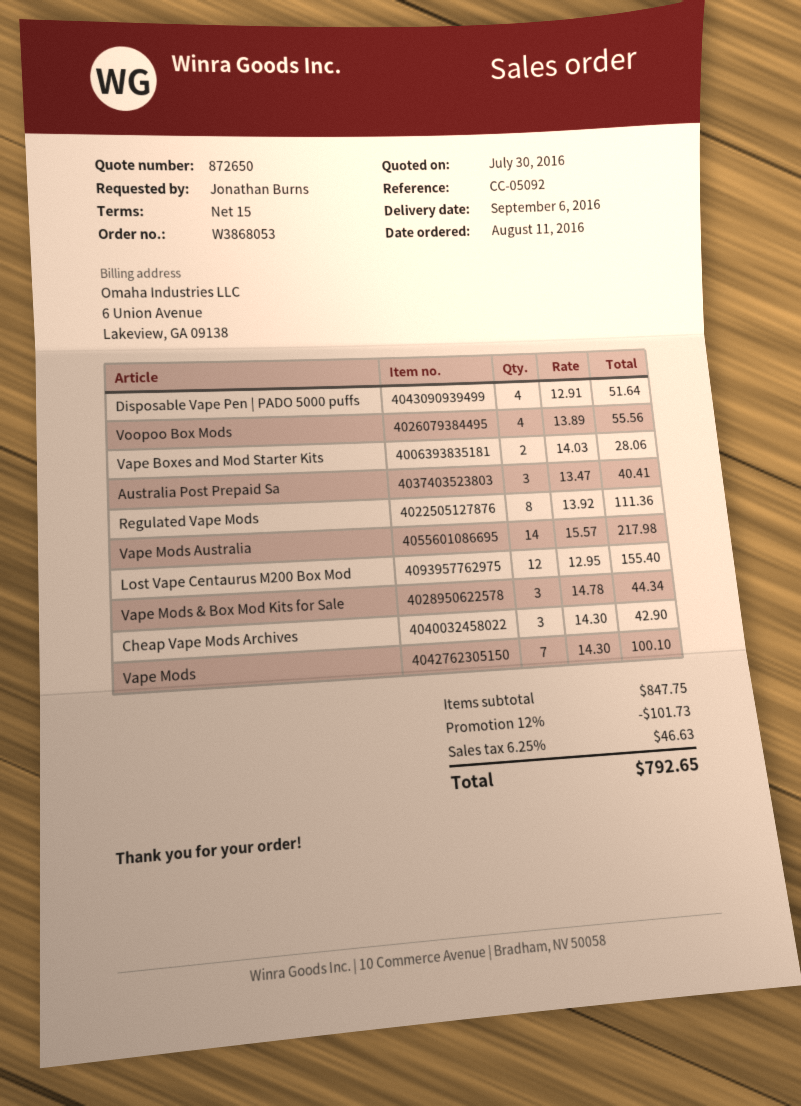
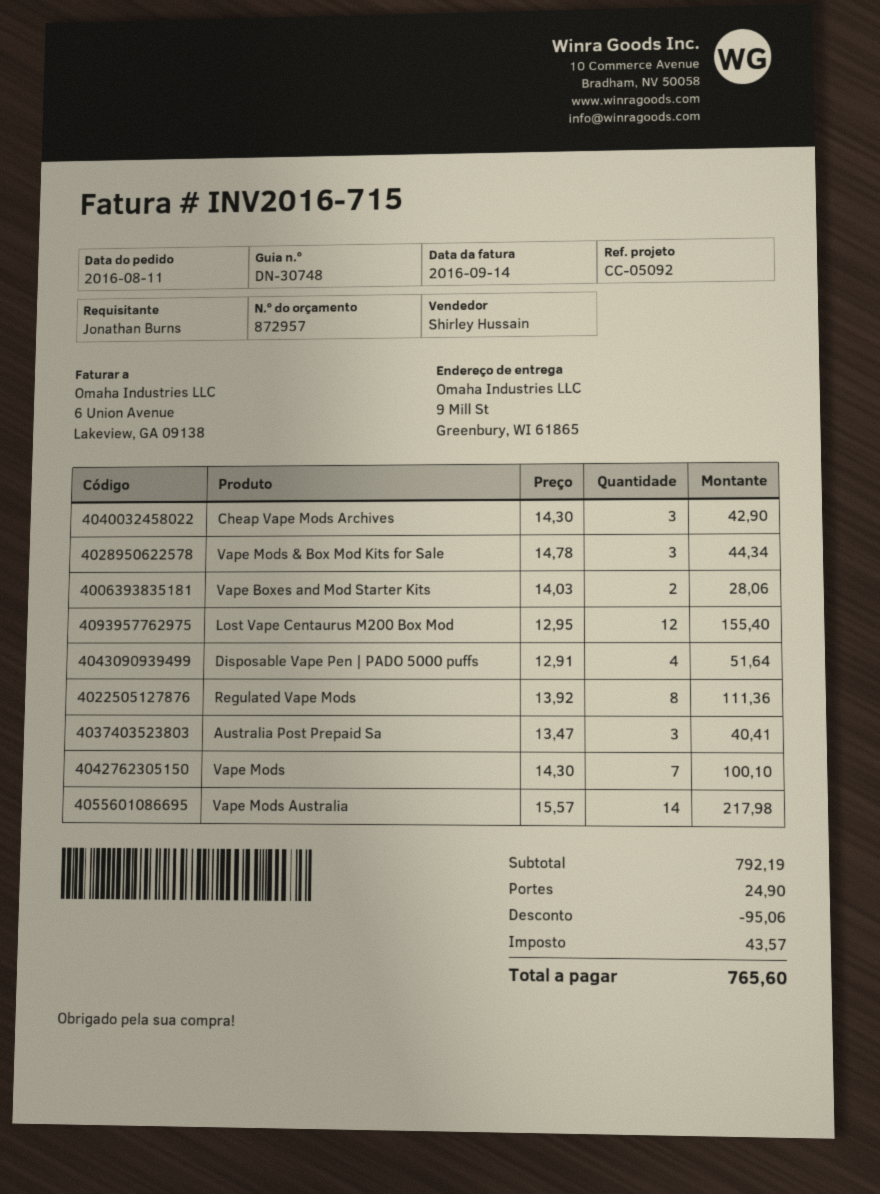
quote number: 872650 -> 872957
Voopoo Box Mods: 4 x 13.89 = 55.56 -> none
subtotal: 847.75 -> 792.19
discount: 101.73 -> 95.06
shipping: none -> 24.90
tax: 46.63 -> 43.57
total: 792.65 -> 765.60

